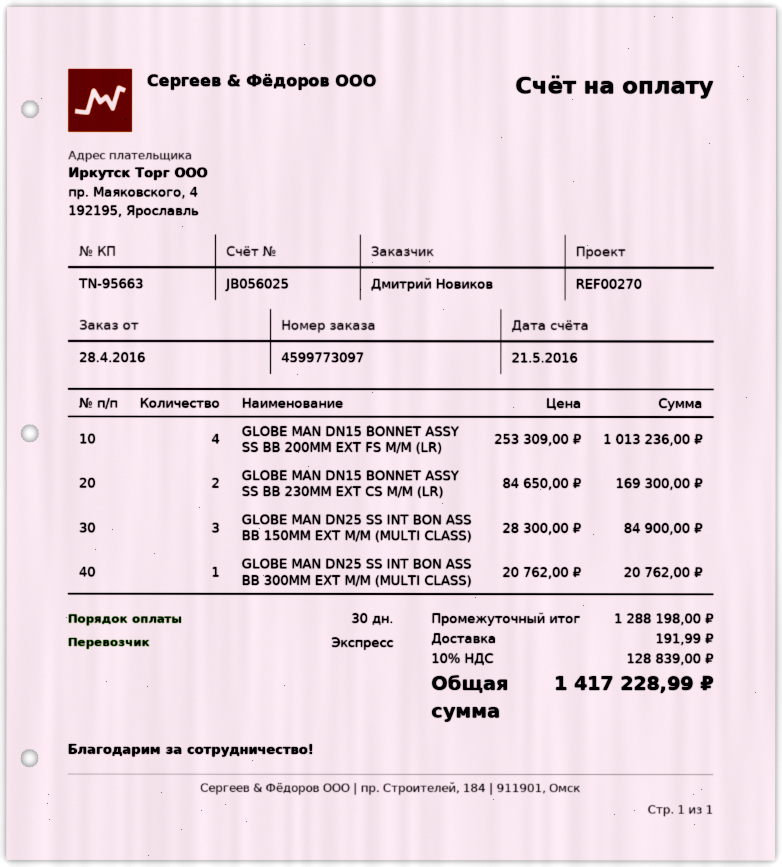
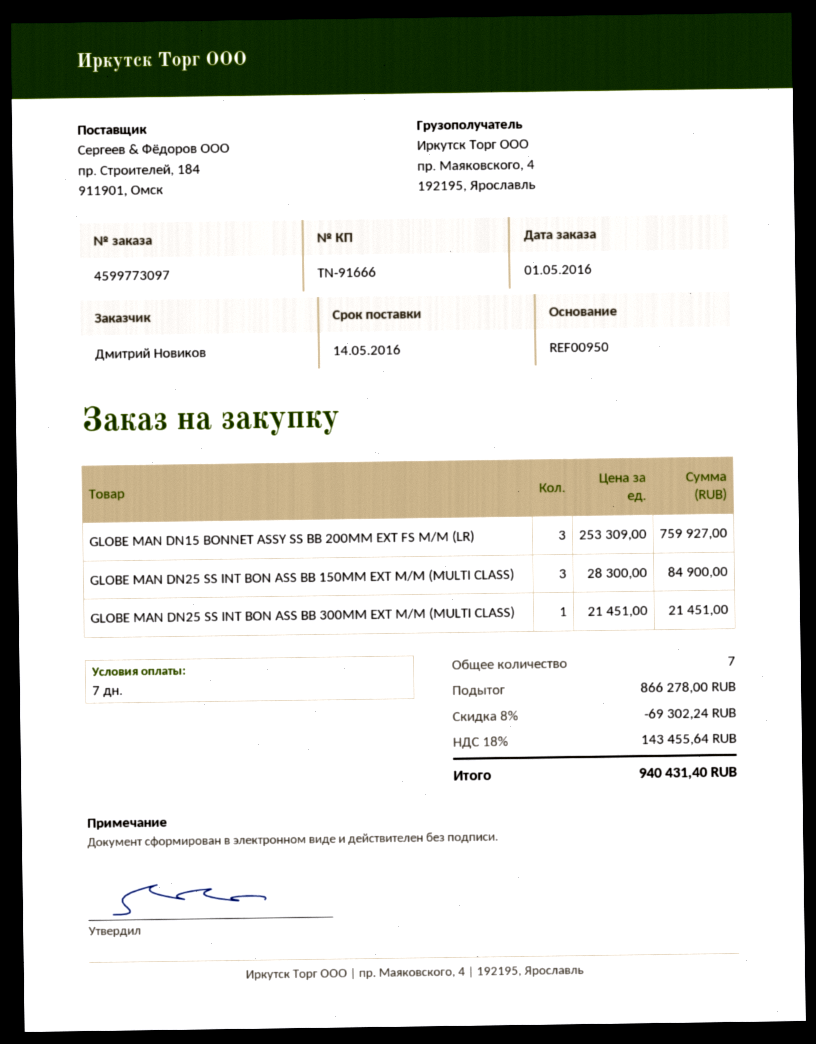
quote number: TN-95663 -> TN-91666
order date: 2016-04-28 -> 2016-05-01
payment terms: 30 days -> 7 days
reference: REF00270 -> REF00950
GLOBE MAN DN15 BONNET ASSY SS BB 200MM EXT FS M/M (LR): 4 x 253309.00 = 1013236.00 -> 3 x 253309.00 = 759927.00
GLOBE MAN DN15 BONNET ASSY SS BB 230MM EXT CS M/M (LR): 2 x 84650.00 = 169300.00 -> none
GLOBE MAN DN25 SS INT BON ASS BB 300MM EXT M/M (MULTI CLASS): 1 x 20762.00 = 20762.00 -> 1 x 21451.00 = 21451.00
subtotal: 1288198.00 -> 866278.00
discount: none -> 8% = 69302.24
shipping: 191.99 -> none
tax: 10% = 128839.00 -> 18% = 143455.64
total: 1417228.99 -> 940431.40

